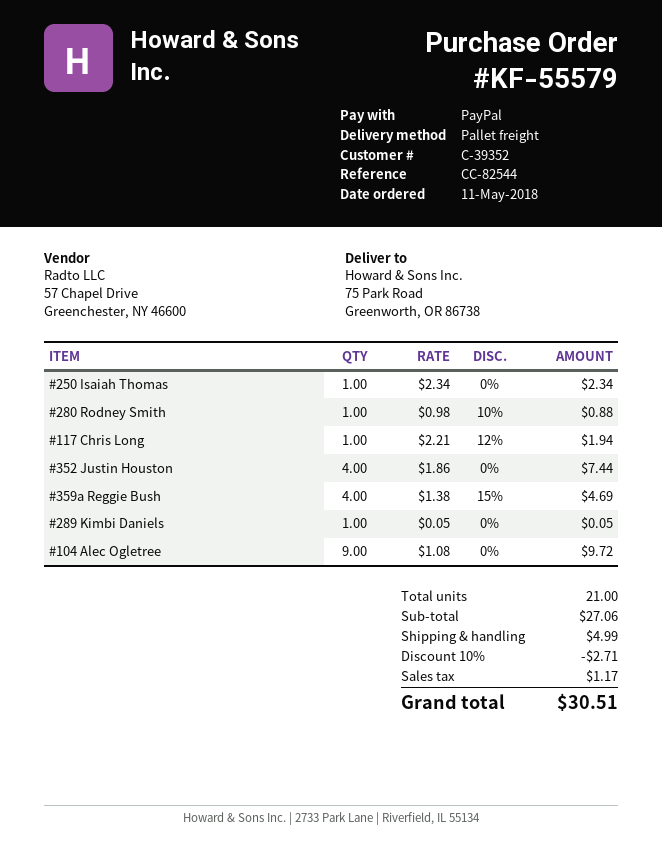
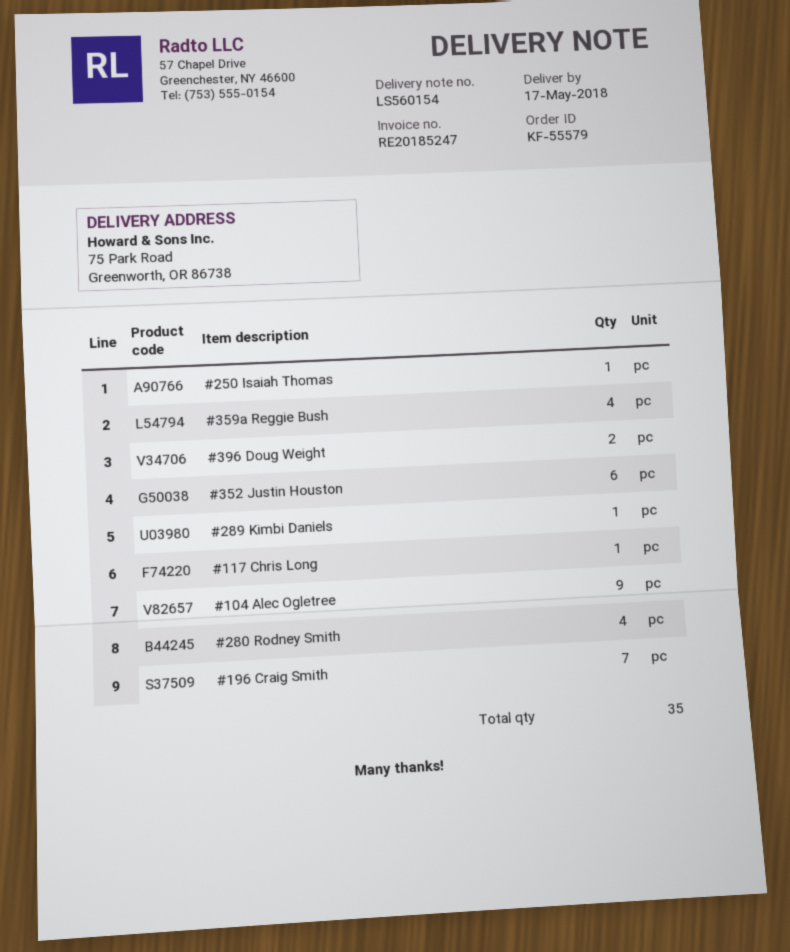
#280 Rodney Smith: 1 -> 4
#352 Justin Houston: 4 -> 6
#396 Doug Weight: none -> 2
#196 Craig Smith: none -> 7
total quantity: 21 -> 35

